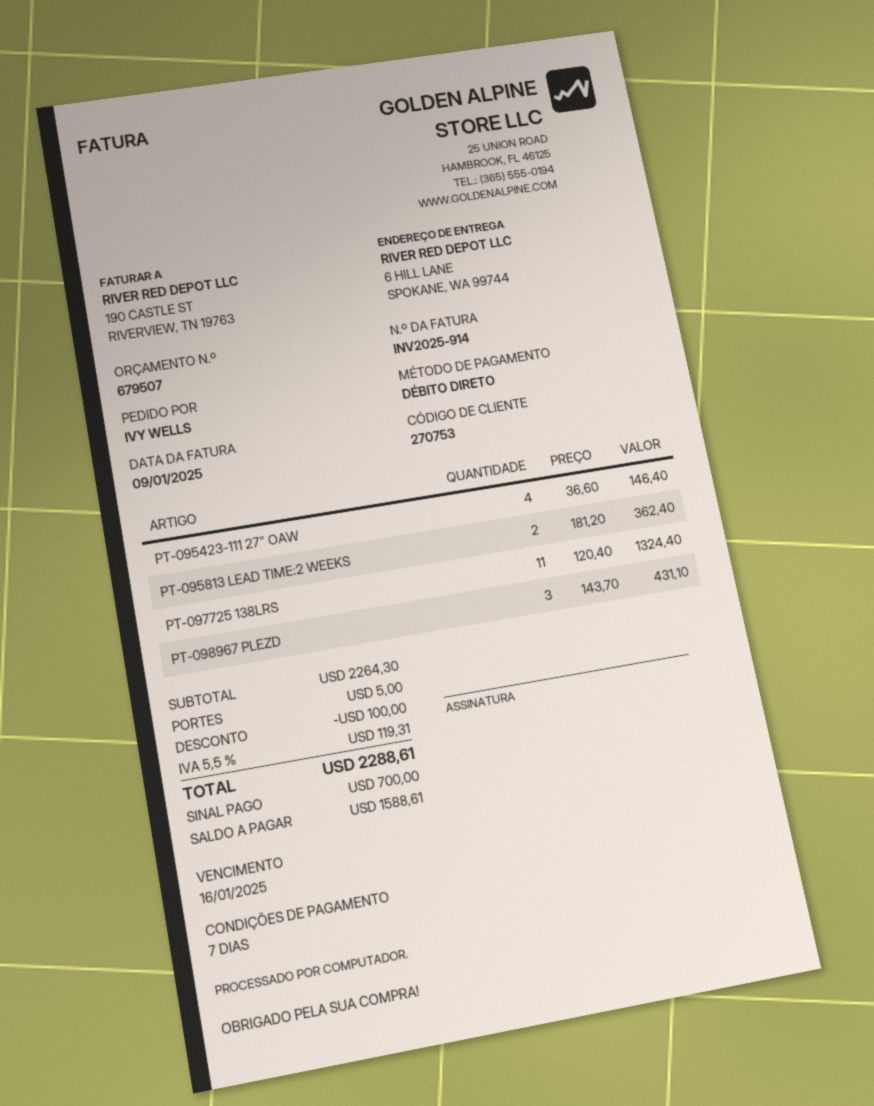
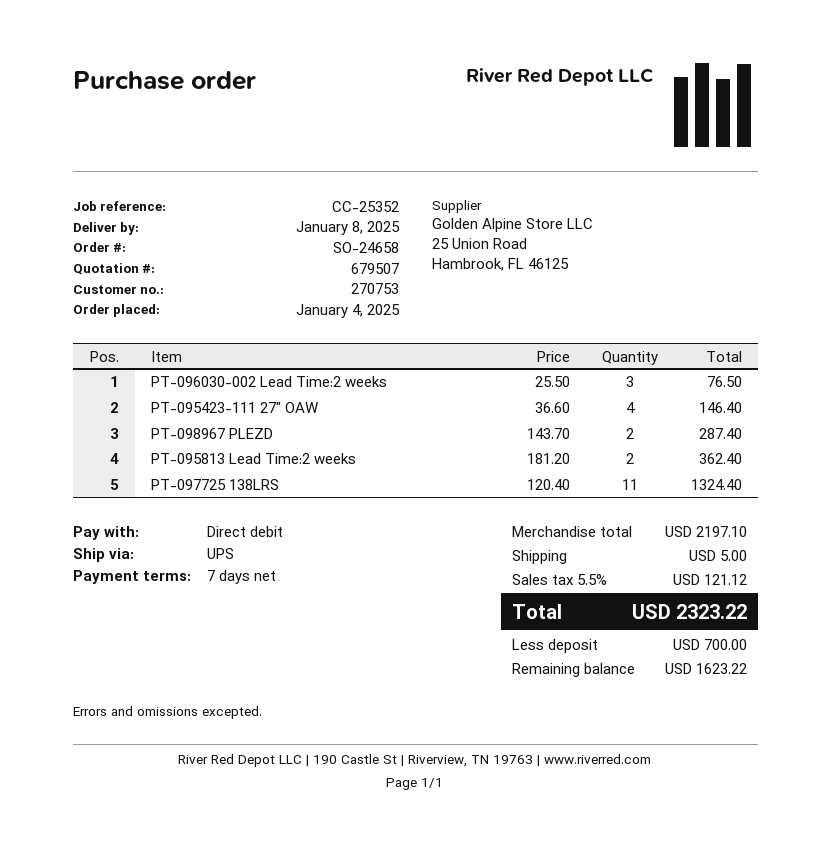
PT-098967 PLEZD: 3 x 143.70 = 431.10 -> 2 x 143.70 = 287.40
PT-096030-002 Lead Time:2 weeks: none -> 3 x 25.50 = 76.50
subtotal: 2264.30 -> 2197.10
discount: 100.00 -> none
tax: 5.5% = 119.31 -> 5.5% = 121.12
total: 2288.61 -> 2323.22
balance: 1588.61 -> 1623.22

